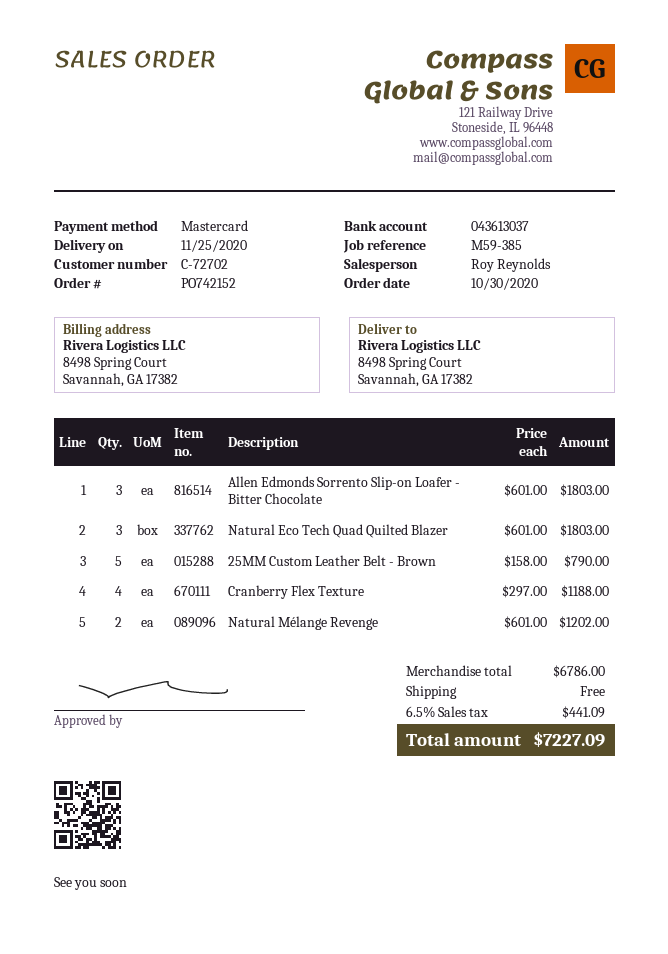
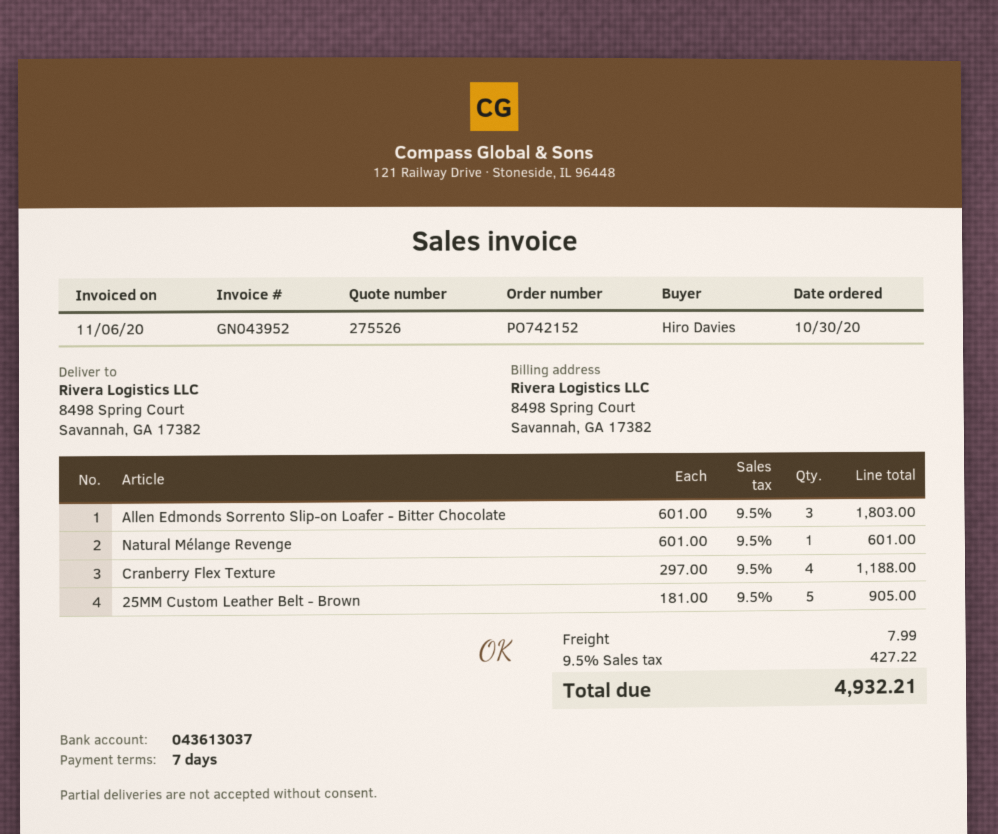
Natural Eco Tech Quad Quilted Blazer: 3 x 601.00 = 1803.00 -> none
25MM Custom Leather Belt - Brown: 5 x 158.00 = 790.00 -> 5 x 181.00 = 905.00
Natural Mélange Revenge: 2 x 601.00 = 1202.00 -> 1 x 601.00 = 601.00
shipping: 0.00 -> 7.99
tax: 6.5% = 441.09 -> 9.5% = 427.22
total: 7227.09 -> 4932.21

